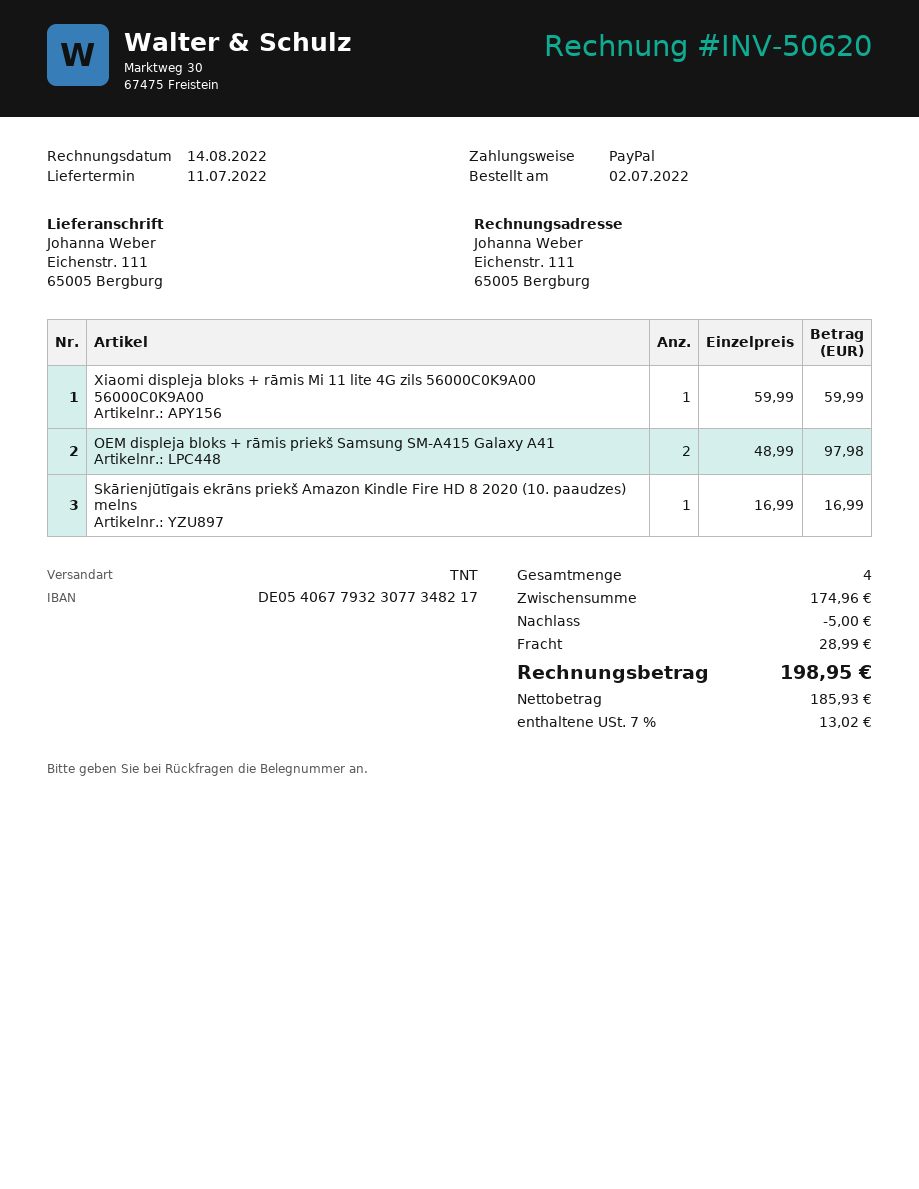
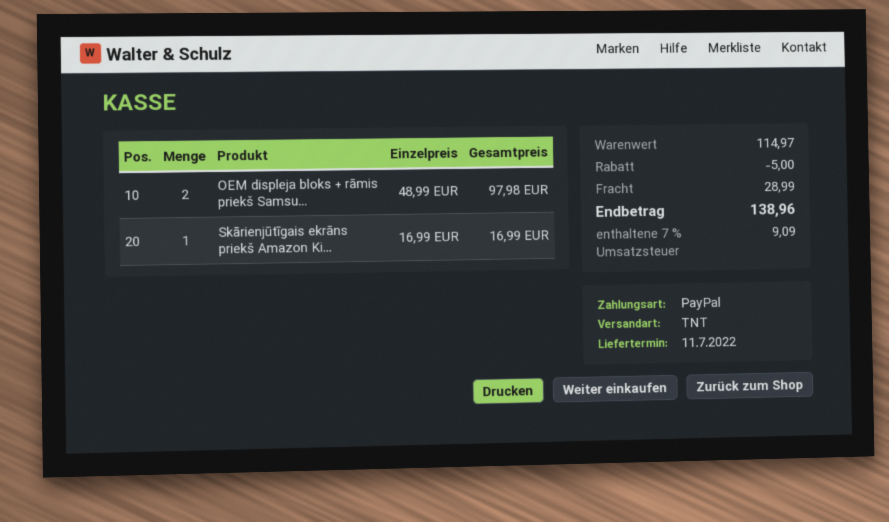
Xiaomi displeja bloks + rāmis Mi 11 lite 4G zils 56000C0K9A00 56000C0K9A00: 1 x 59.99 = 59.99 -> none
subtotal: 174.96 -> 114.97
tax: 7% = 13.02 -> 7% = 9.09
total: 198.95 -> 138.96

